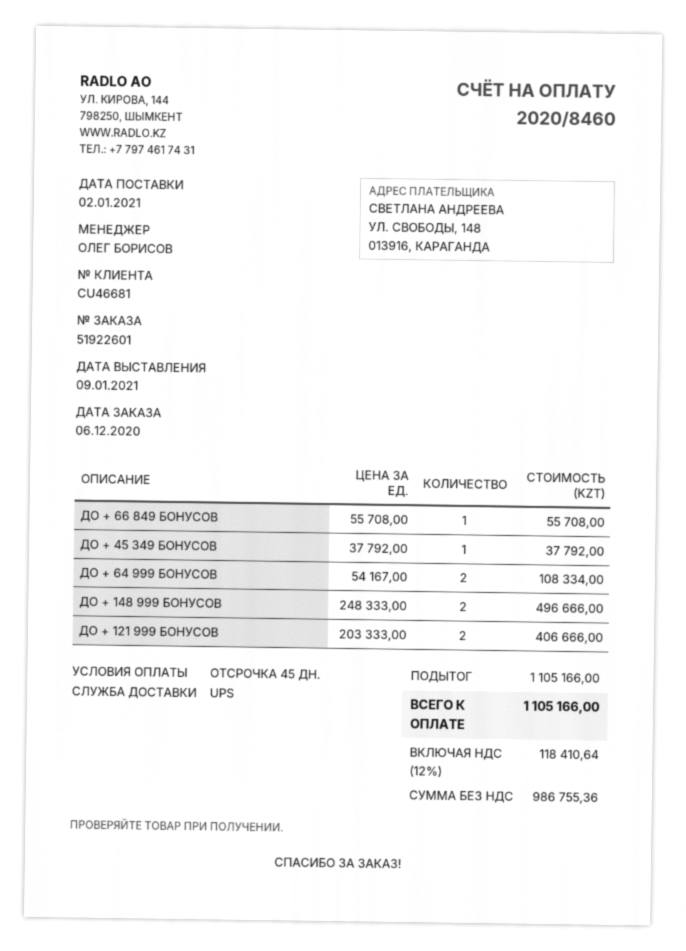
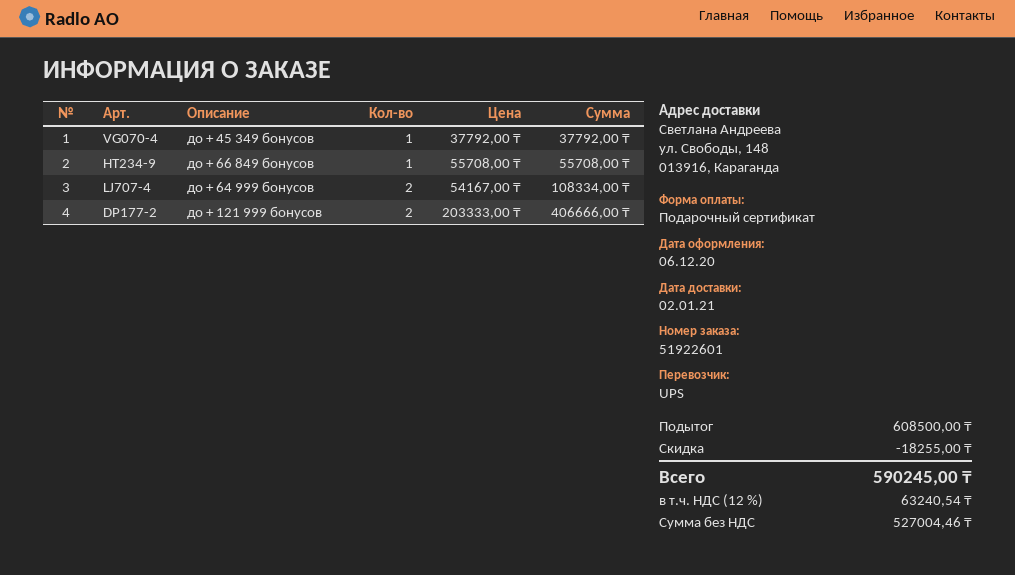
ДО + 148 999 БОНУСОВ: 2 x 248333.00 = 496666.00 -> none
subtotal: 1105166.00 -> 608500.00
discount: none -> 18255.00
net: 986755.36 -> 527004.46
tax: 12% = 118410.64 -> 12% = 63240.54
total: 1105166.00 -> 590245.00

